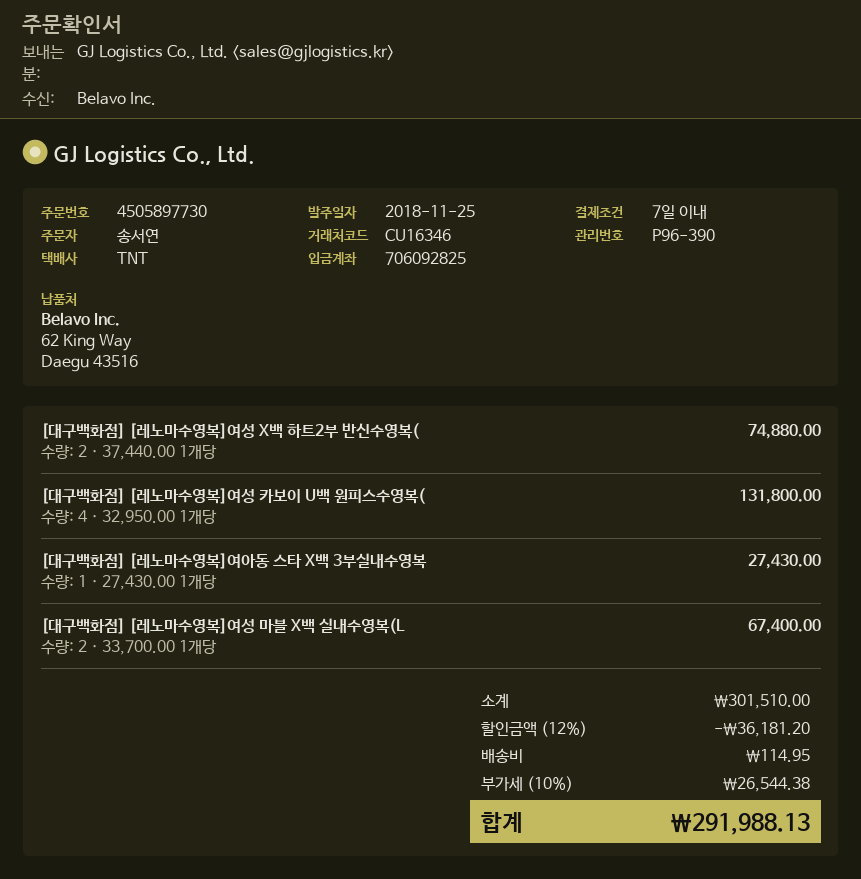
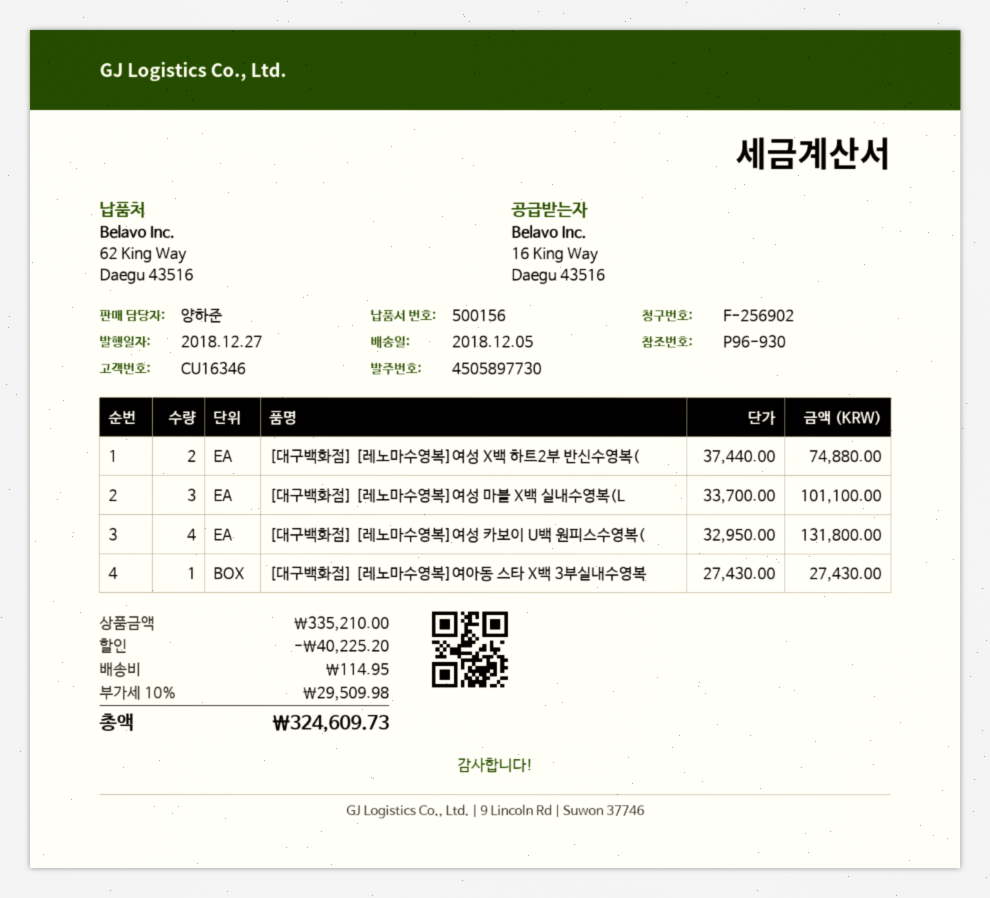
reference: P96-390 -> P96-930
[대구백화점] [레노마수영복]여성 마블 X백 실내수영복(L: 2 x 33700.00 = 67400.00 -> 3 x 33700.00 = 101100.00
subtotal: 301510.00 -> 335210.00
discount: 36181.20 -> 40225.20
tax: 10% = 26544.38 -> 10% = 29509.98
total: 291988.13 -> 324609.73

